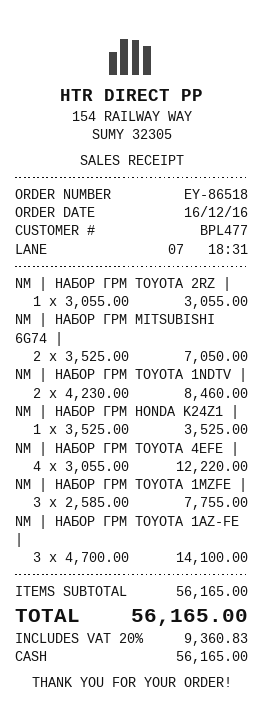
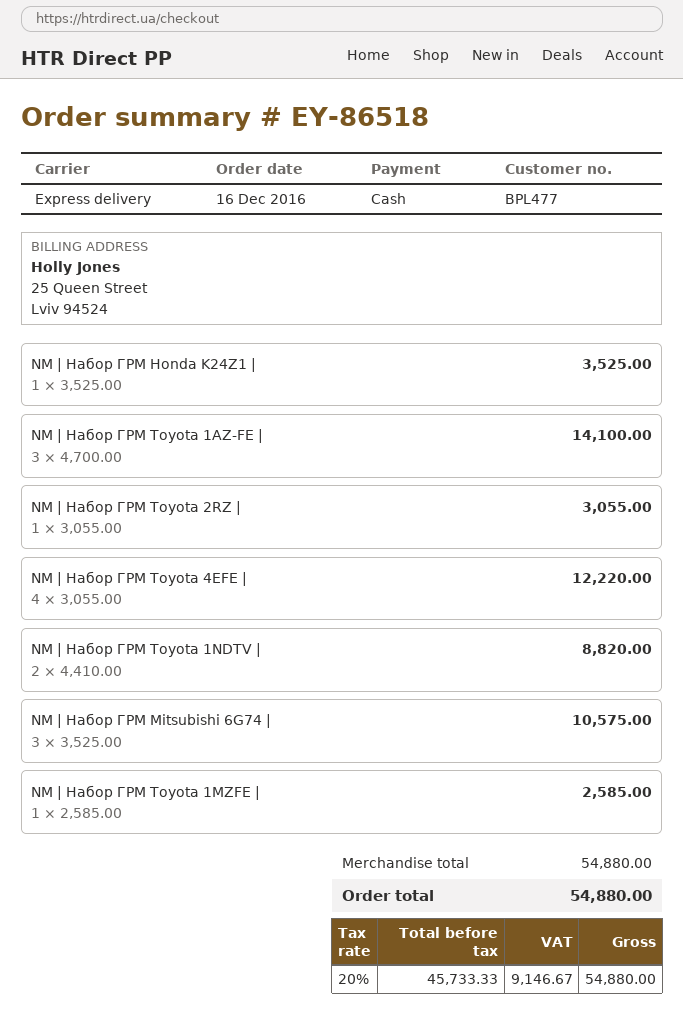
NM | НАБОР ГРМ MITSUBISHI 6G74 |: 2 x 3525.00 = 7050.00 -> 3 x 3525.00 = 10575.00
NM | НАБОР ГРМ TOYOTA 1NDTV |: 2 x 4230.00 = 8460.00 -> 2 x 4410.00 = 8820.00
NM | НАБОР ГРМ TOYOTA 1MZFE |: 3 x 2585.00 = 7755.00 -> 1 x 2585.00 = 2585.00
subtotal: 56165.00 -> 54880.00
tax: 20% = 9360.83 -> 20% = 9146.67
total: 56165.00 -> 54880.00

